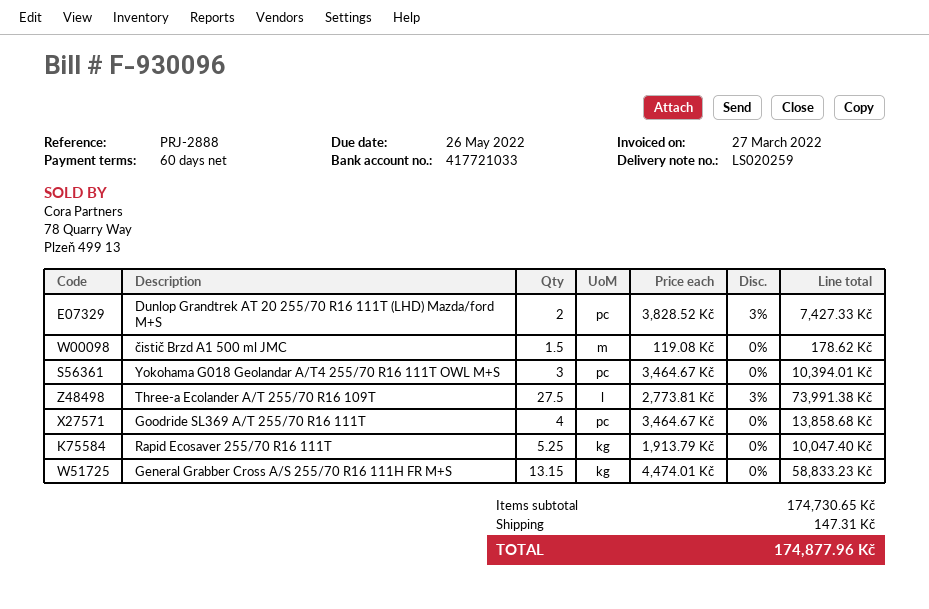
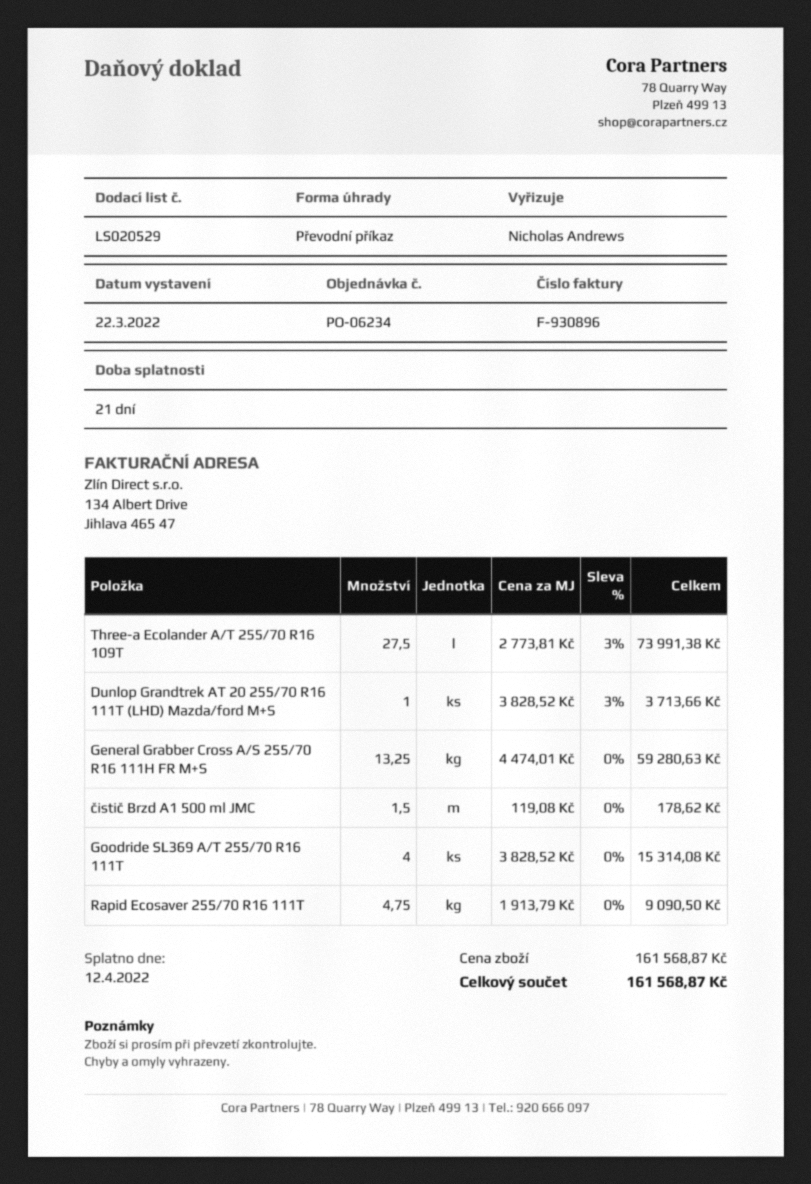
delivery note number: LS020259 -> LS020529
invoice number: F-930096 -> F-930896
invoice date: 2022-03-27 -> 2022-03-22
payment terms: 60 days -> 21 days
due date: 2022-05-26 -> 2022-04-12
Dunlop Grandtrek AT 20 255/70 R16 111T (LHD) Mazda/ford M+S: 2 x 3828.52 - 3% = 7427.33 -> 1 x 3828.52 - 3% = 3713.66
Yokohama G018 Geolandar A/T4 255/70 R16 111T OWL M+S: 3 x 3464.67 = 10394.01 -> none
Goodride SL369 A/T 255/70 R16 111T: 4 x 3464.67 = 13858.68 -> 4 x 3828.52 = 15314.08
Rapid Ecosaver 255/70 R16 111T: 5.25 x 1913.79 = 10047.40 -> 4.75 x 1913.79 = 9090.50
General Grabber Cross A/S 255/70 R16 111H FR M+S: 13.15 x 4474.01 = 58833.23 -> 13.25 x 4474.01 = 59280.63
subtotal: 174730.65 -> 161568.87
shipping: 147.31 -> none
total: 174877.96 -> 161568.87

